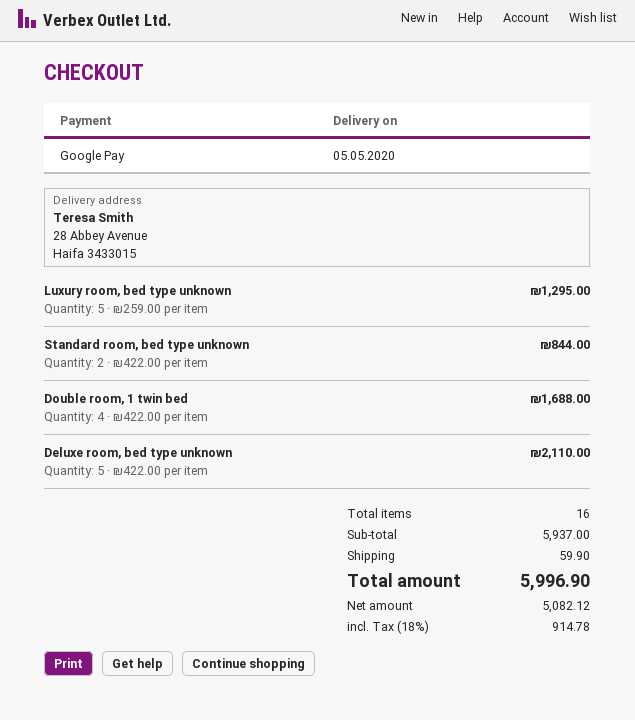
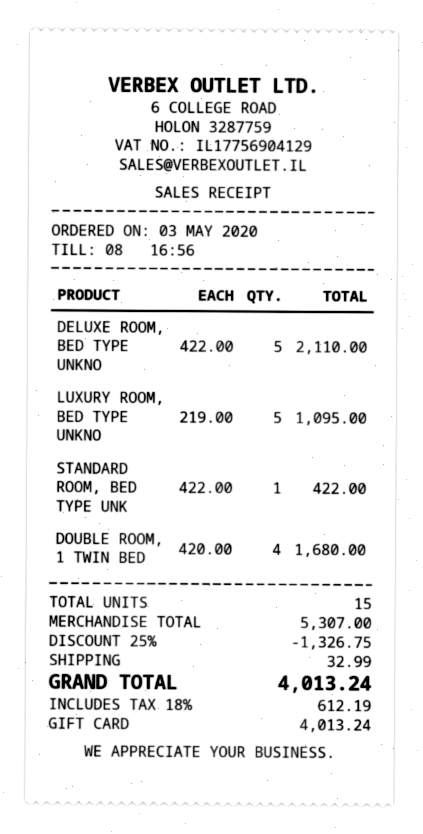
payment method: Google Pay -> gift card
Luxury room, bed type unknown: 5 x 259.00 = 1295.00 -> 5 x 219.00 = 1095.00
Standard room, bed type unknown: 2 x 422.00 = 844.00 -> 1 x 422.00 = 422.00
Double room, 1 twin bed: 4 x 422.00 = 1688.00 -> 4 x 420.00 = 1680.00
total quantity: 16 -> 15
subtotal: 5937.00 -> 5307.00
discount: none -> 25% = 1326.75
shipping: 59.90 -> 32.99
tax: 18% = 914.78 -> 18% = 612.19
total: 5996.90 -> 4013.24

